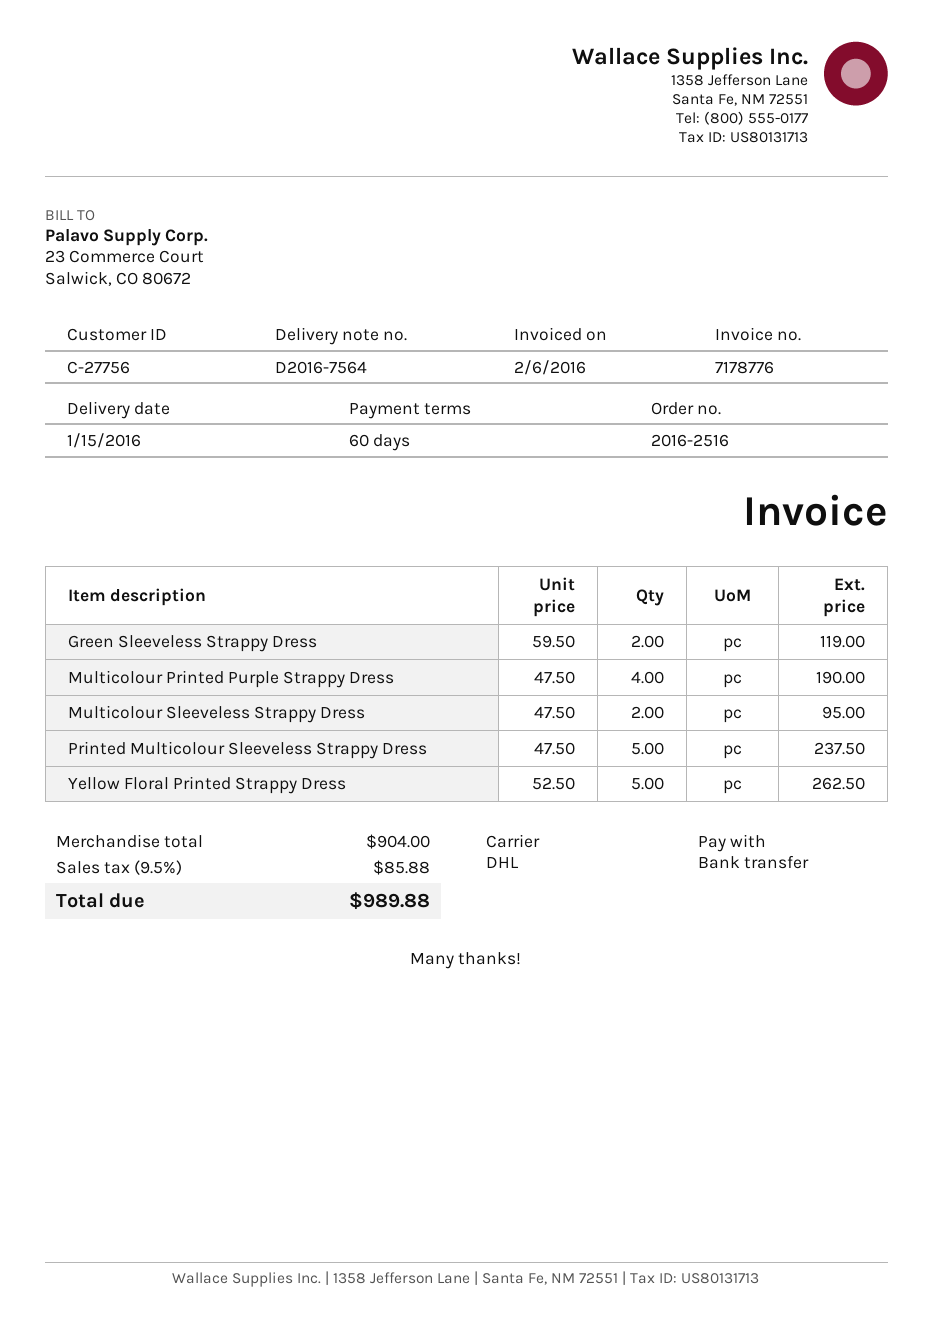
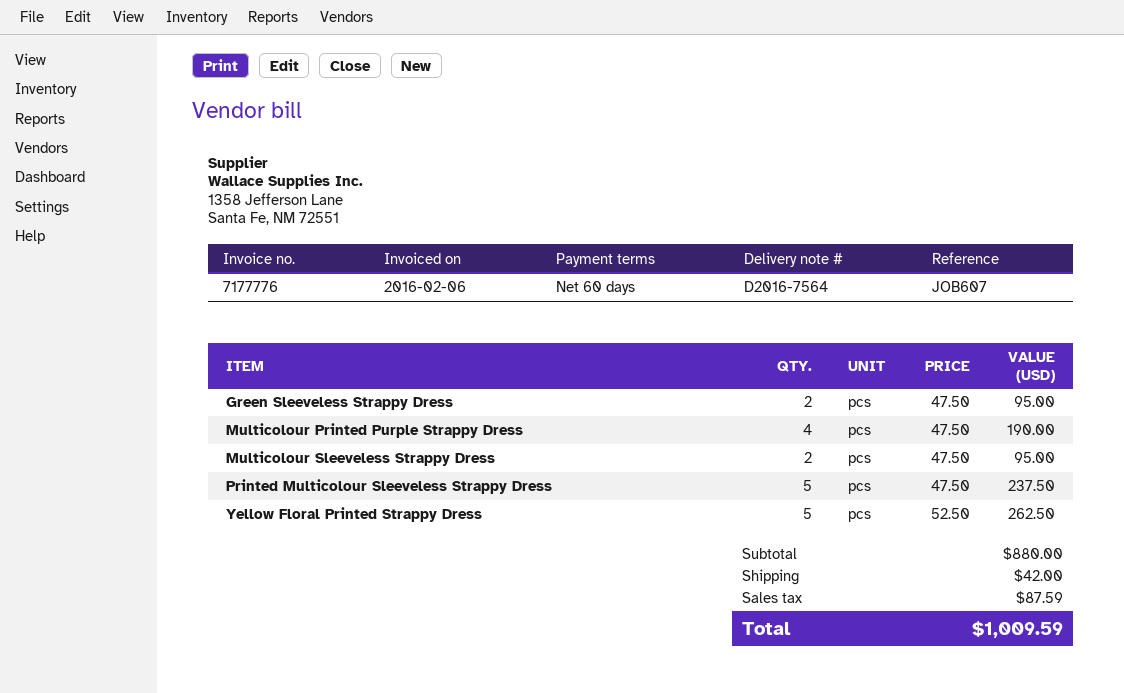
invoice number: 7178776 -> 7177776
Green Sleeveless Strappy Dress: 2 x 59.50 = 119.00 -> 2 x 47.50 = 95.00
subtotal: 904.00 -> 880.00
shipping: none -> 42.00
tax: 85.88 -> 87.59
total: 989.88 -> 1009.59

